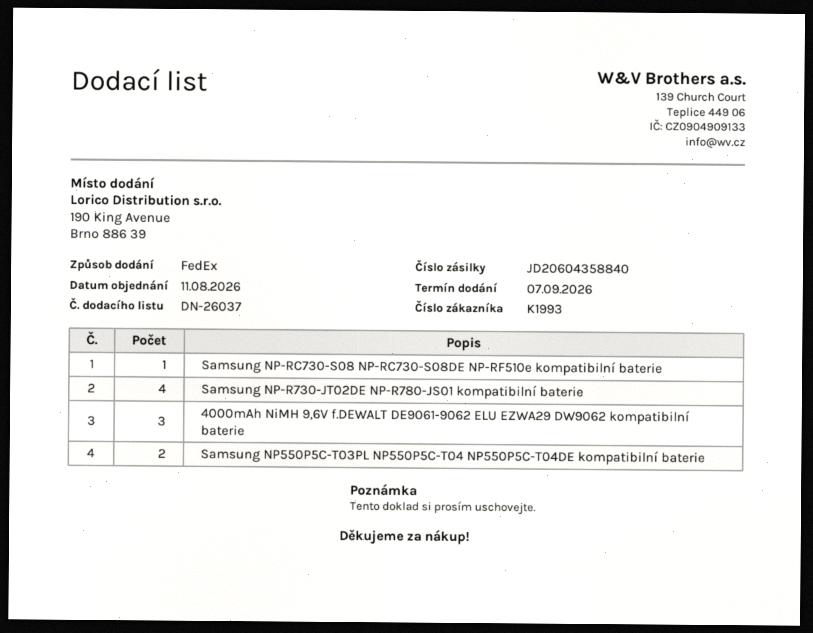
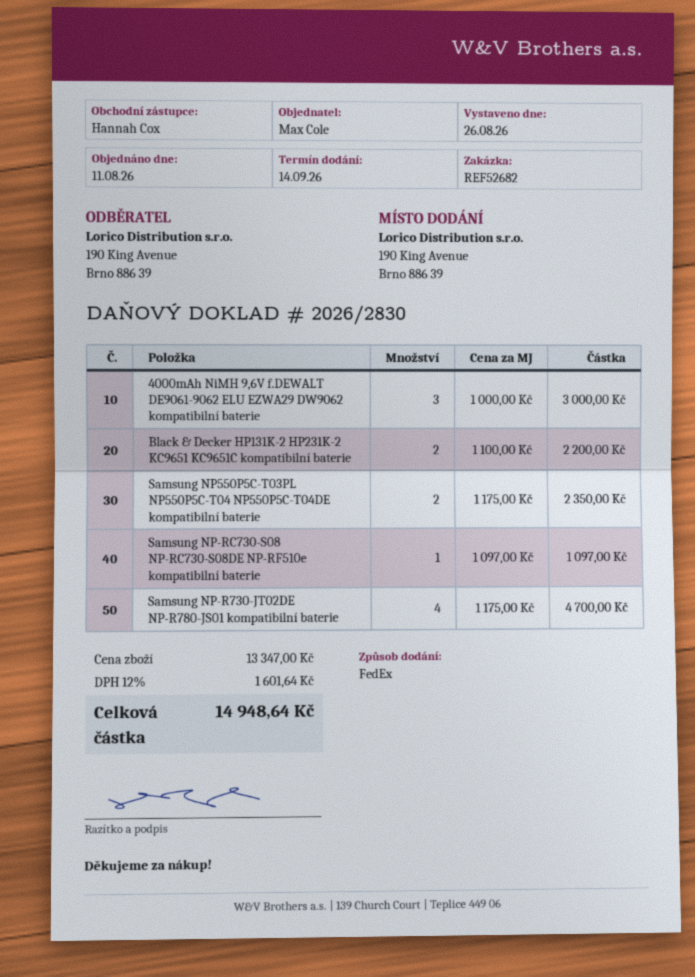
delivery date: 2026-09-07 -> 2026-09-14
Black & Decker HP131K-2 HP231K-2 KC9651 KC9651C kompatibilní baterie: none -> 2

